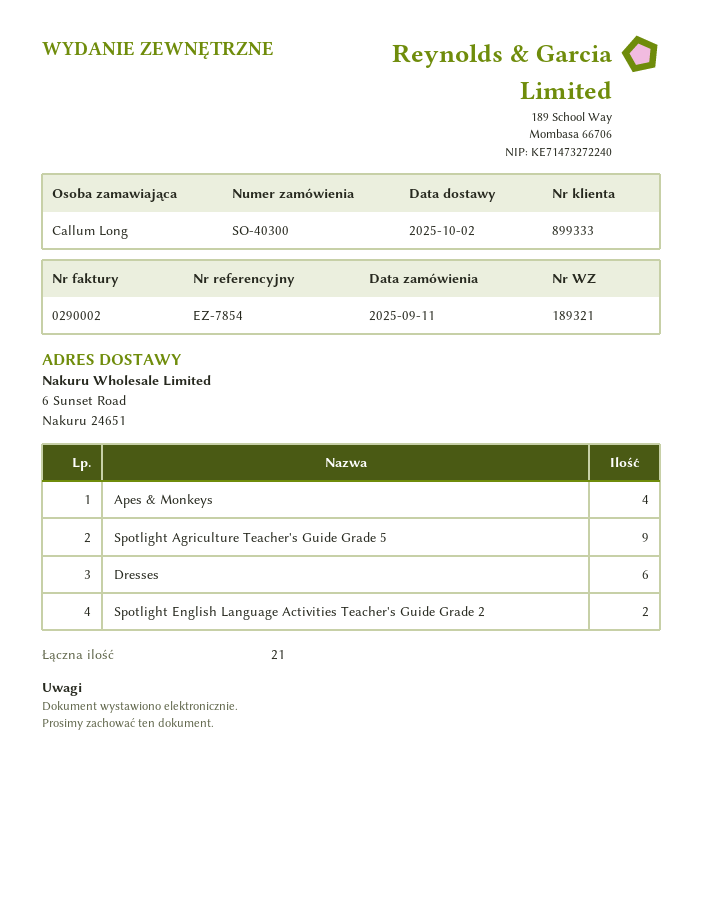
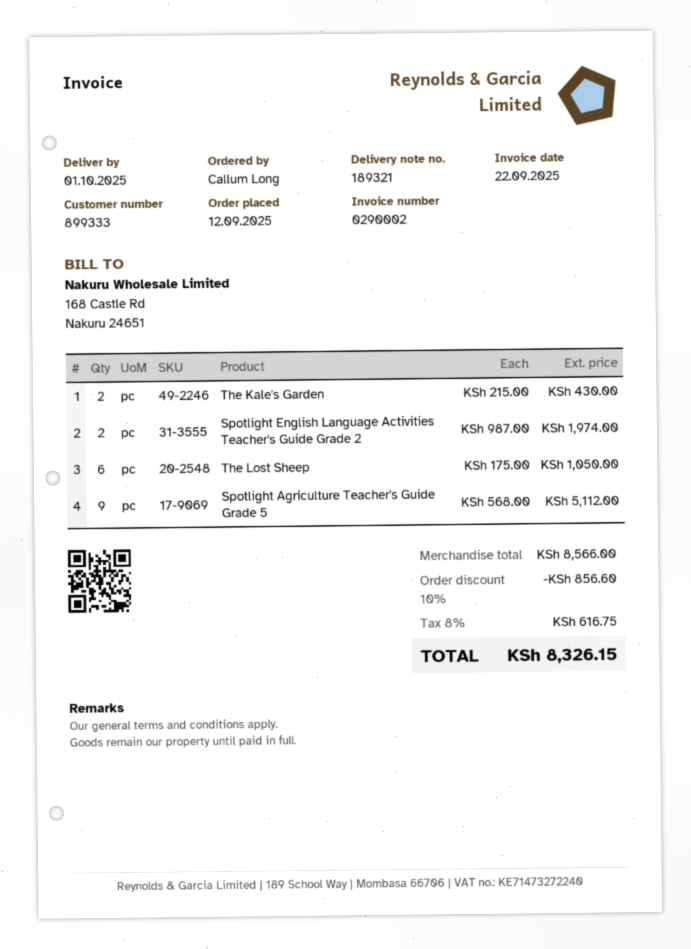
order date: 2025-09-11 -> 2025-09-12
delivery date: 2025-10-02 -> 2025-10-01
Apes & Monkeys: 4 -> none
Dresses: 6 -> none
The Kale's Garden: none -> 2
The Lost Sheep: none -> 6

